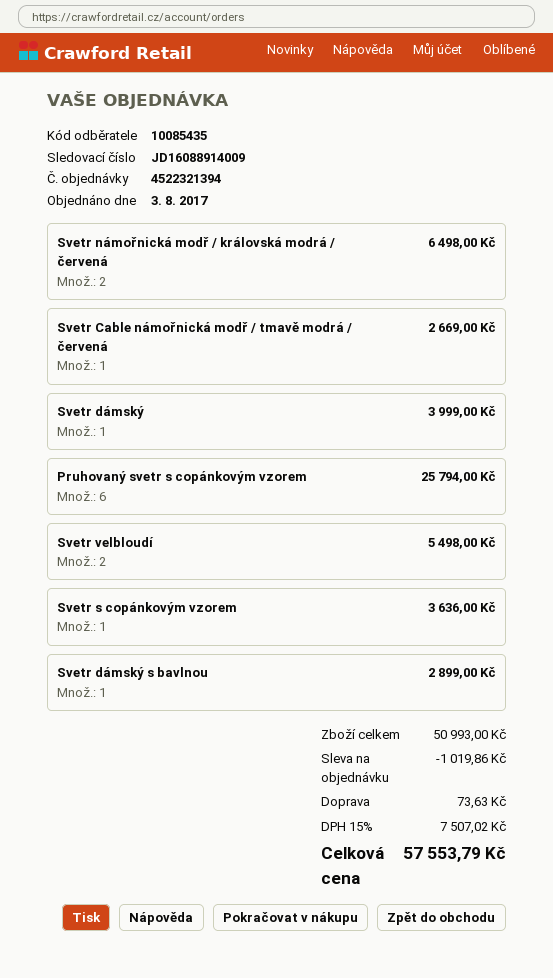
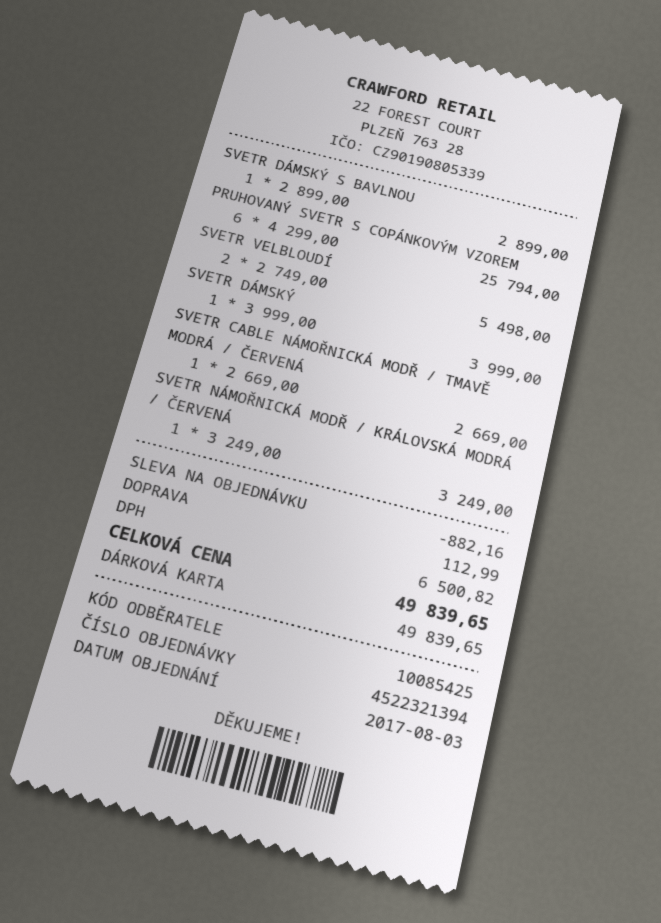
customer number: 10085435 -> 10085425
Svetr námořnická modř / královská modrá / červená: 2 for 6498.00 -> 1 for 3249.00
Svetr s copánkovým vzorem: 1 for 3636.00 -> none
discount: 1019.86 -> 882.16
shipping: 73.63 -> 112.99
tax: 7507.02 -> 6500.82
total: 57553.79 -> 49839.65

